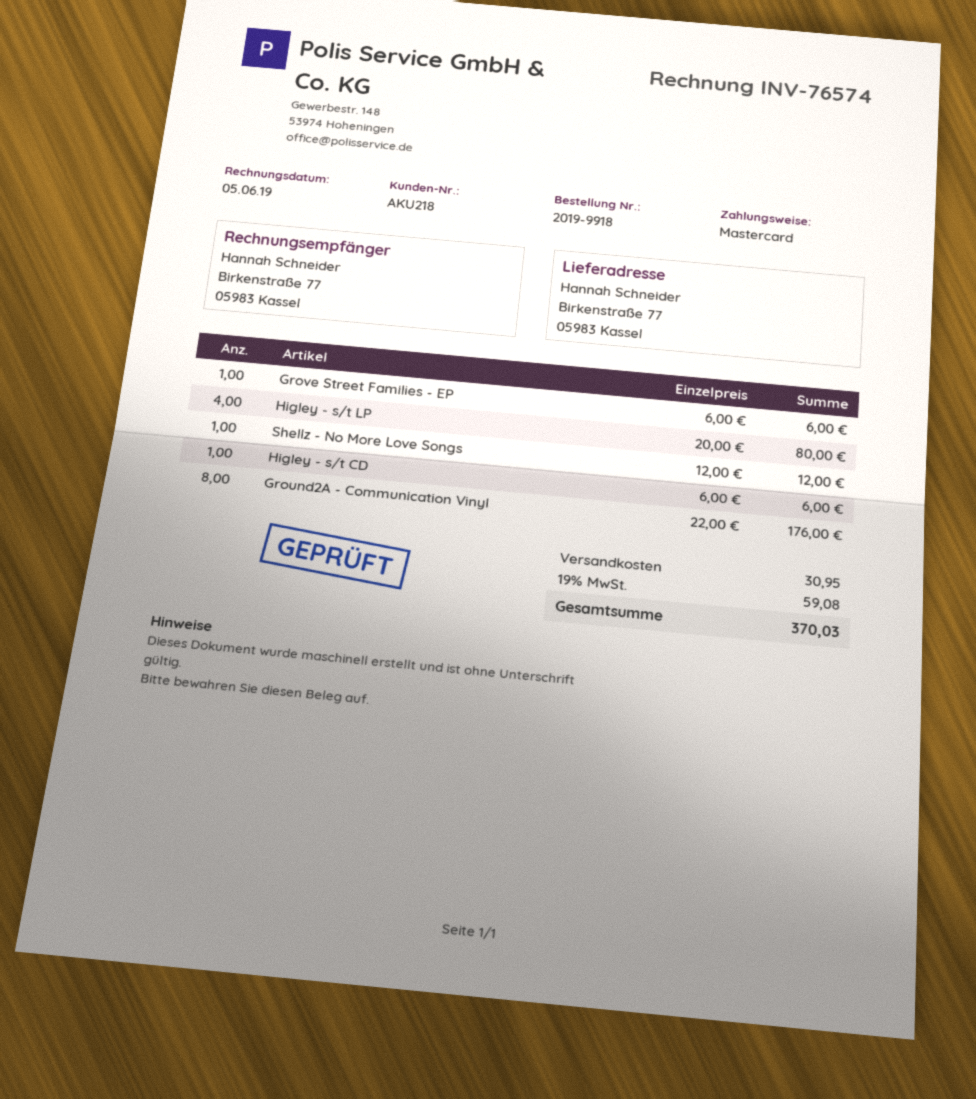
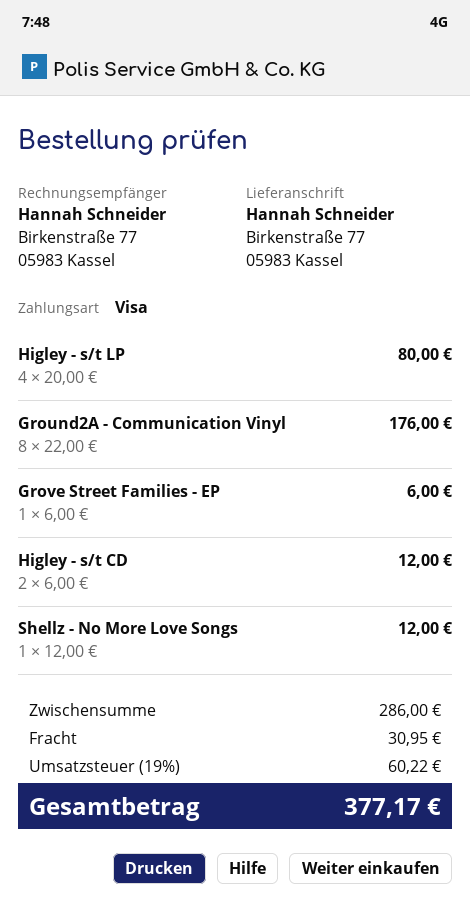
payment method: Mastercard -> Visa
Higley - s/t CD: 1 x 6.00 = 6.00 -> 2 x 6.00 = 12.00
tax: 19% = 59.08 -> 19% = 60.22
total: 370.03 -> 377.17

